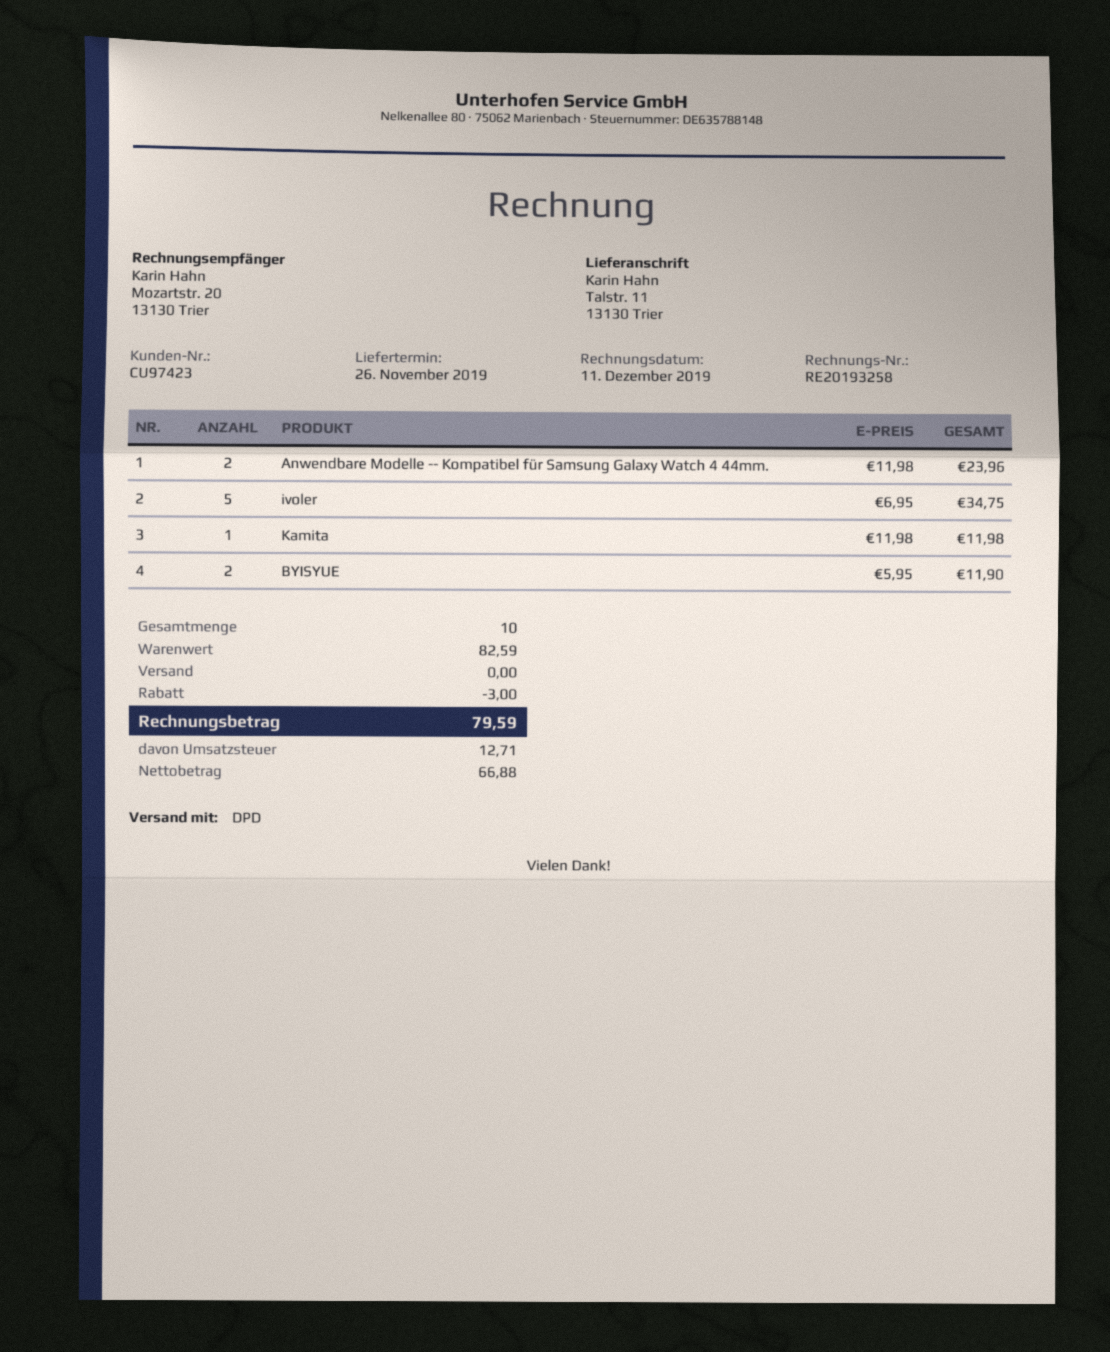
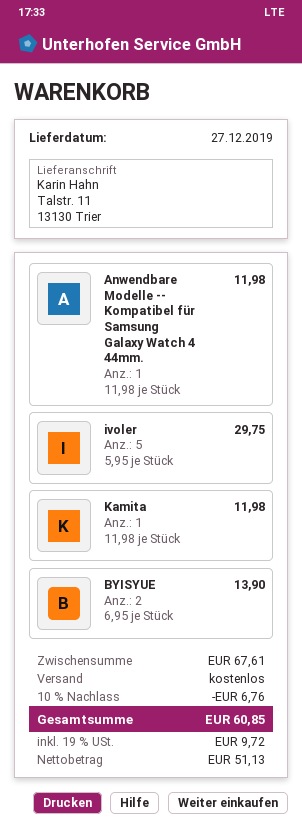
delivery date: 2019-11-26 -> 2019-12-27
Anwendbare Modelle -- Kompatibel für Samsung Galaxy Watch 4 44mm.: 2 x 11.98 = 23.96 -> 1 x 11.98 = 11.98
ivoler: 5 x 6.95 = 34.75 -> 5 x 5.95 = 29.75
BYISYUE: 2 x 5.95 = 11.90 -> 2 x 6.95 = 13.90
subtotal: 82.59 -> 67.61
discount: 3.00 -> 6.76
net: 66.88 -> 51.13
tax: 12.71 -> 9.72
total: 79.59 -> 60.85

